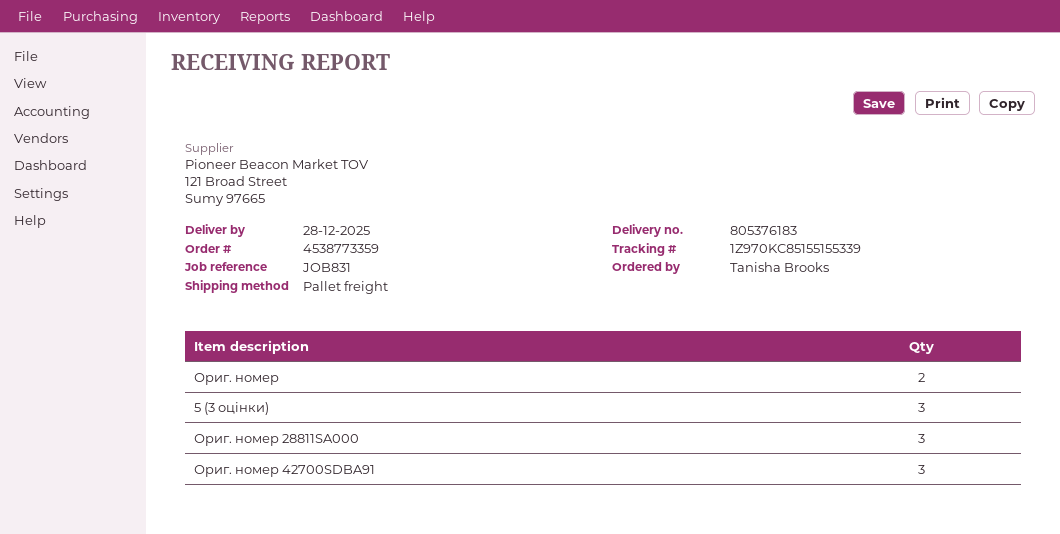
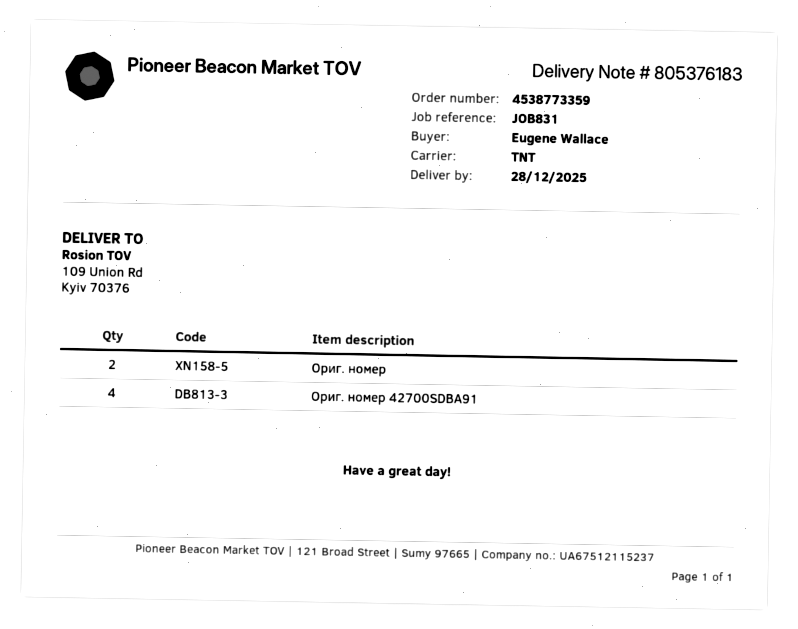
ordered by: Tanisha Brooks -> Eugene Wallace
shipping method: pallet freight -> TNT
5 (3 оцінки): 3 -> none
Ориг. номер 28811SA000: 3 -> none
Ориг. номер 42700SDBA91: 3 -> 4

